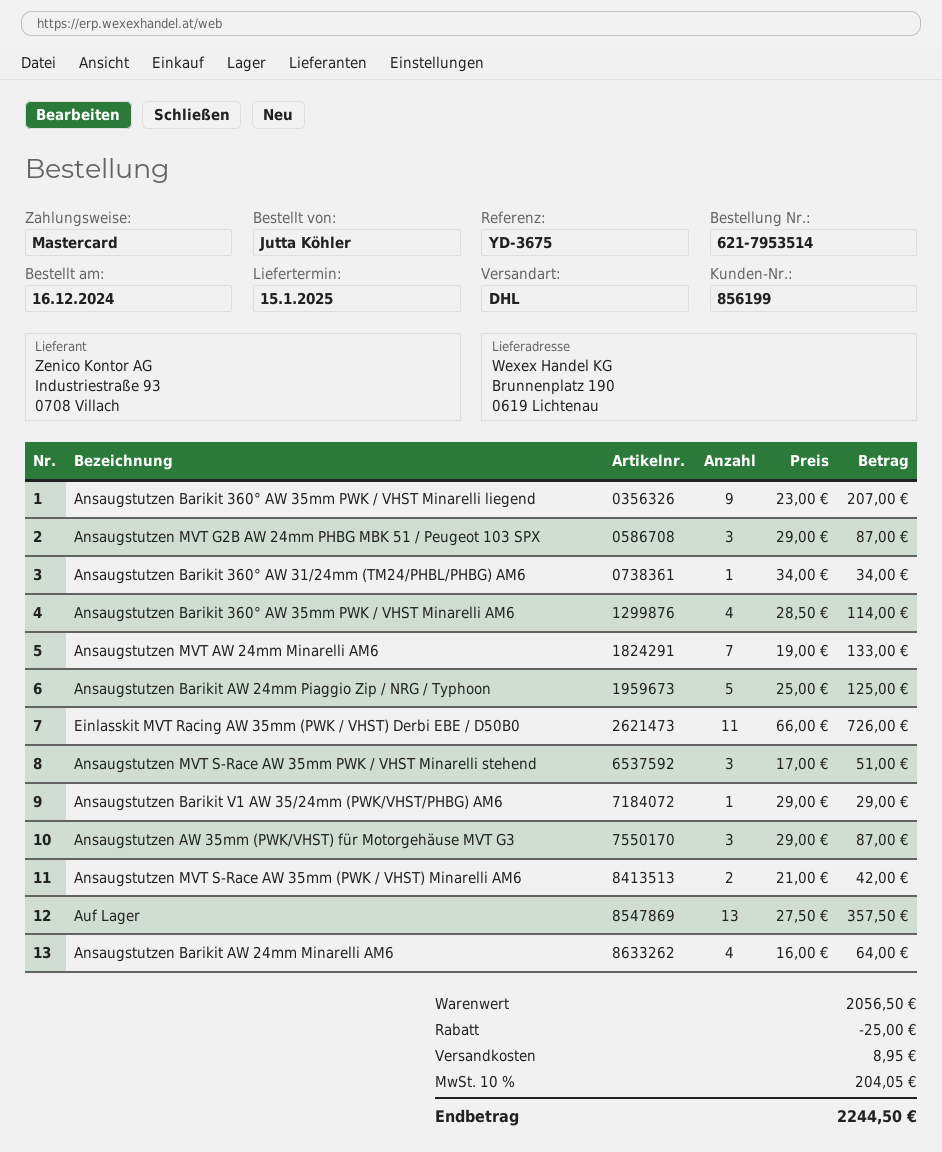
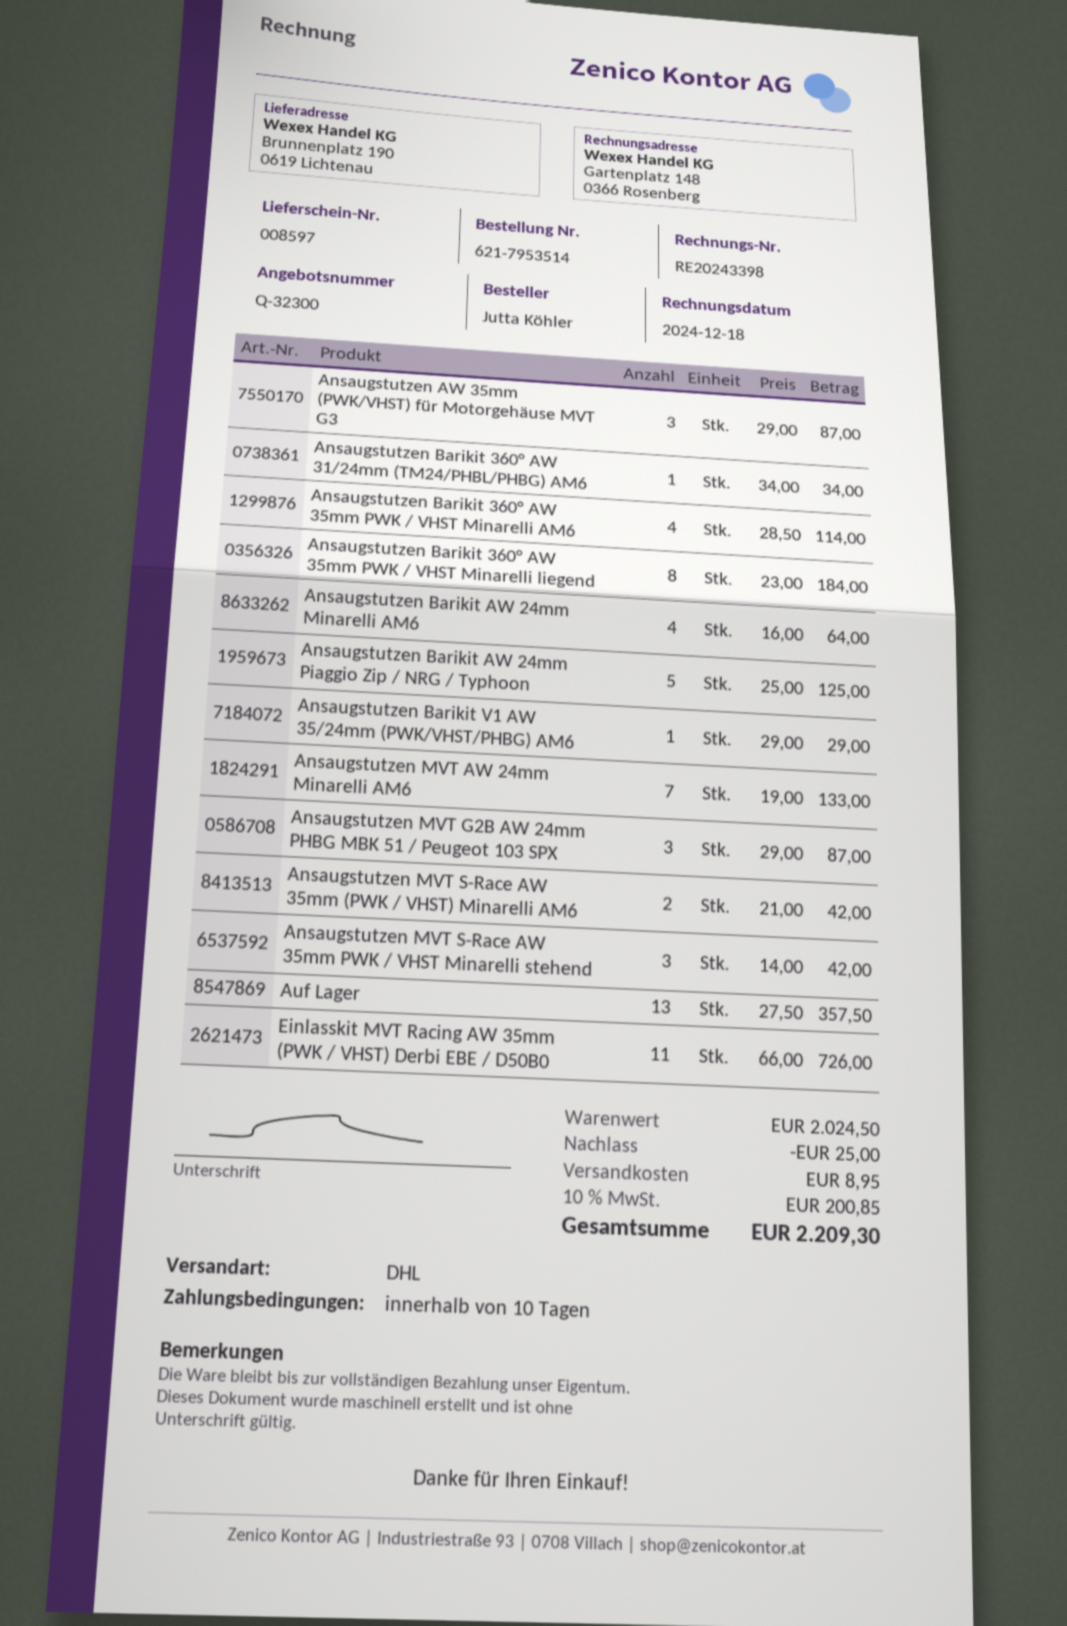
Ansaugstutzen Barikit 360° AW 35mm PWK / VHST Minarelli liegend: 9 x 23.00 = 207.00 -> 8 x 23.00 = 184.00
Ansaugstutzen MVT S-Race AW 35mm PWK / VHST Minarelli stehend: 3 x 17.00 = 51.00 -> 3 x 14.00 = 42.00
subtotal: 2056.50 -> 2024.50
tax: 10% = 204.05 -> 10% = 200.85
total: 2244.50 -> 2209.30

